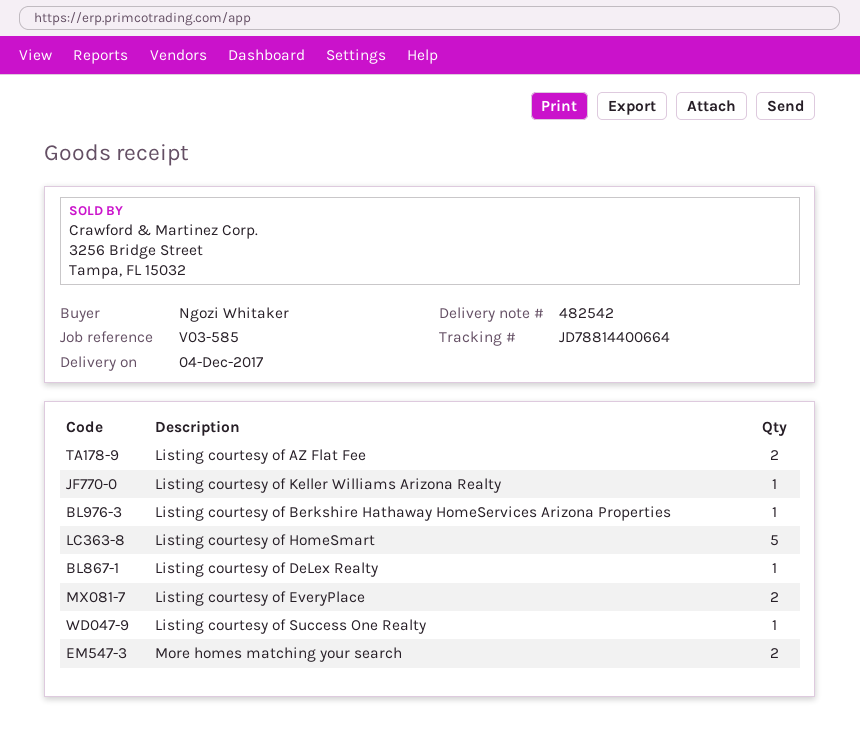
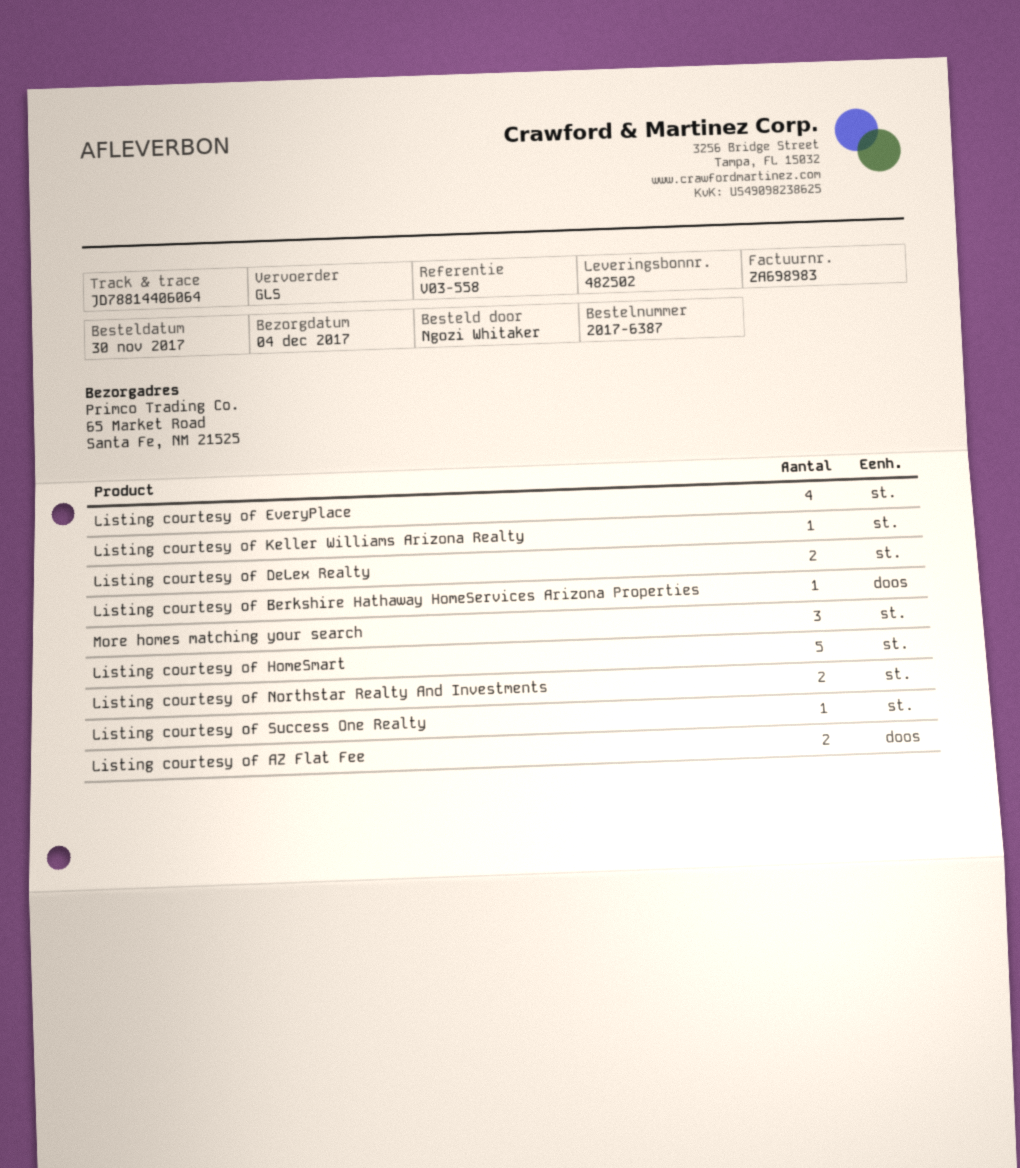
delivery note number: 482542 -> 482502
reference: V03-585 -> V03-558
tracking number: JD78814400664 -> JD78814406064
Listing courtesy of DeLex Realty: 1 -> 2
Listing courtesy of EveryPlace: 2 -> 4
More homes matching your search: 2 -> 3
Listing courtesy of Northstar Realty And Investments: none -> 2

